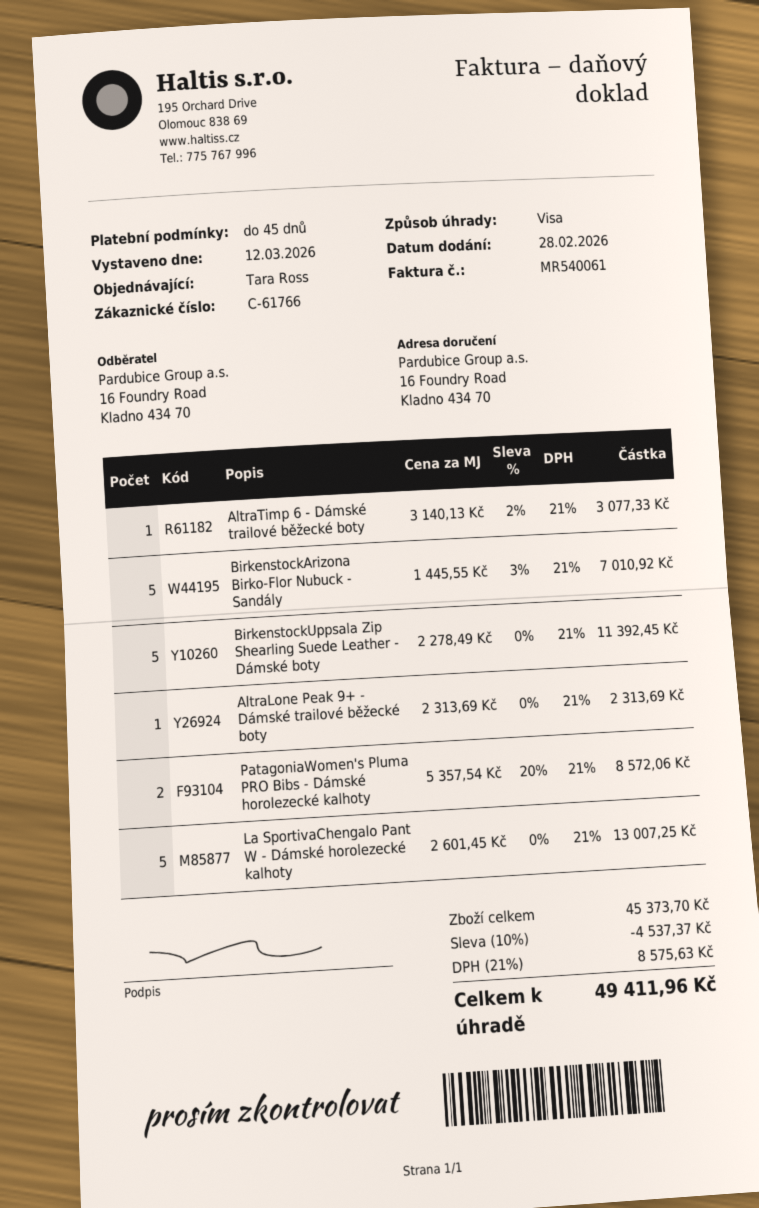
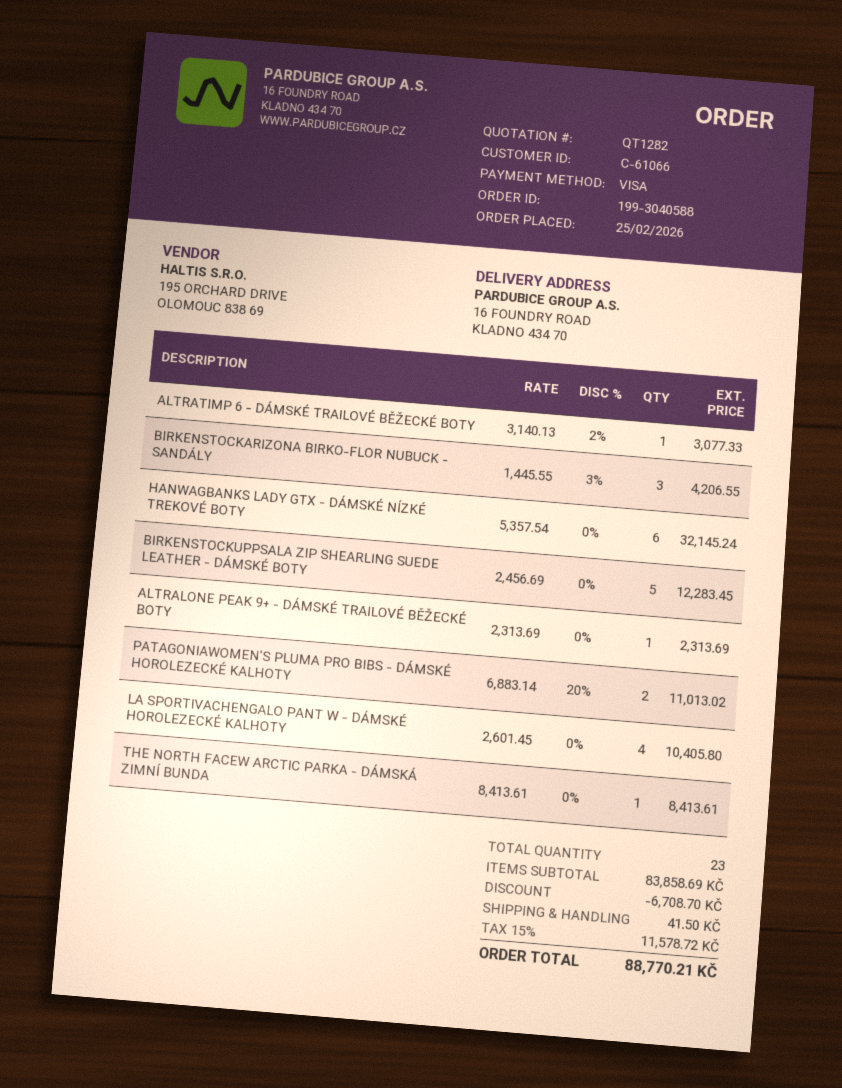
customer number: C-61766 -> C-61066
BirkenstockArizona Birko-Flor Nubuck - Sandály: 5 x 1445.55 - 3% = 7010.92 -> 3 x 1445.55 - 3% = 4206.55
BirkenstockUppsala Zip Shearling Suede Leather - Dámské boty: 5 x 2278.49 = 11392.45 -> 5 x 2456.69 = 12283.45
PatagoniaWomen's Pluma PRO Bibs - Dámské horolezecké kalhoty: 2 x 5357.54 - 20% = 8572.06 -> 2 x 6883.14 - 20% = 11013.02
La SportivaChengalo Pant W - Dámské horolezecké kalhoty: 5 x 2601.45 = 13007.25 -> 4 x 2601.45 = 10405.80
HANWAGBANKS LADY GTX - DÁMSKÉ NÍZKÉ TREKOVÉ BOTY: none -> 6 x 5357.54 = 32145.24
THE NORTH FACEW ARCTIC PARKA - DÁMSKÁ ZIMNÍ BUNDA: none -> 1 x 8413.61 = 8413.61
subtotal: 45373.70 -> 83858.69
discount: 4537.37 -> 6708.70
shipping: none -> 41.50
tax: 21% = 8575.63 -> 15% = 11578.72
total: 49411.96 -> 88770.21

